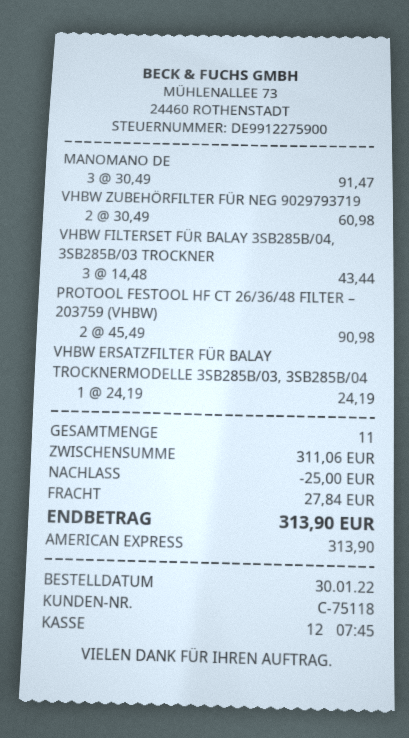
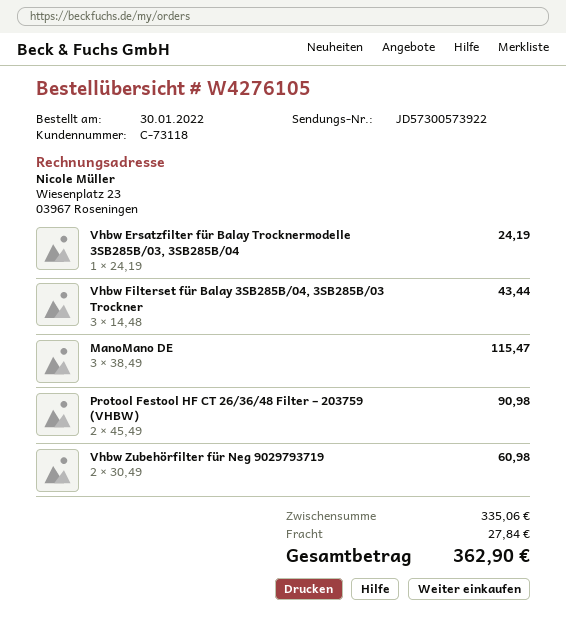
customer number: C-75118 -> C-73118
MANOMANO DE: 3 x 30.49 = 91.47 -> 3 x 38.49 = 115.47
subtotal: 311.06 -> 335.06
discount: 25.00 -> none
total: 313.90 -> 362.90

